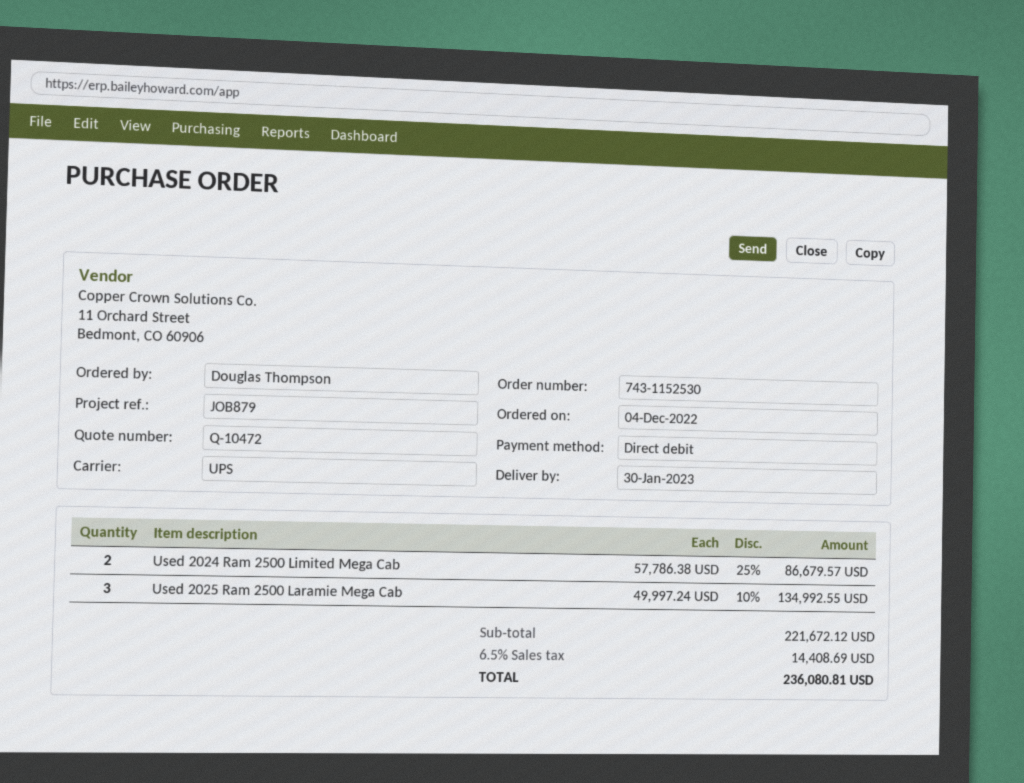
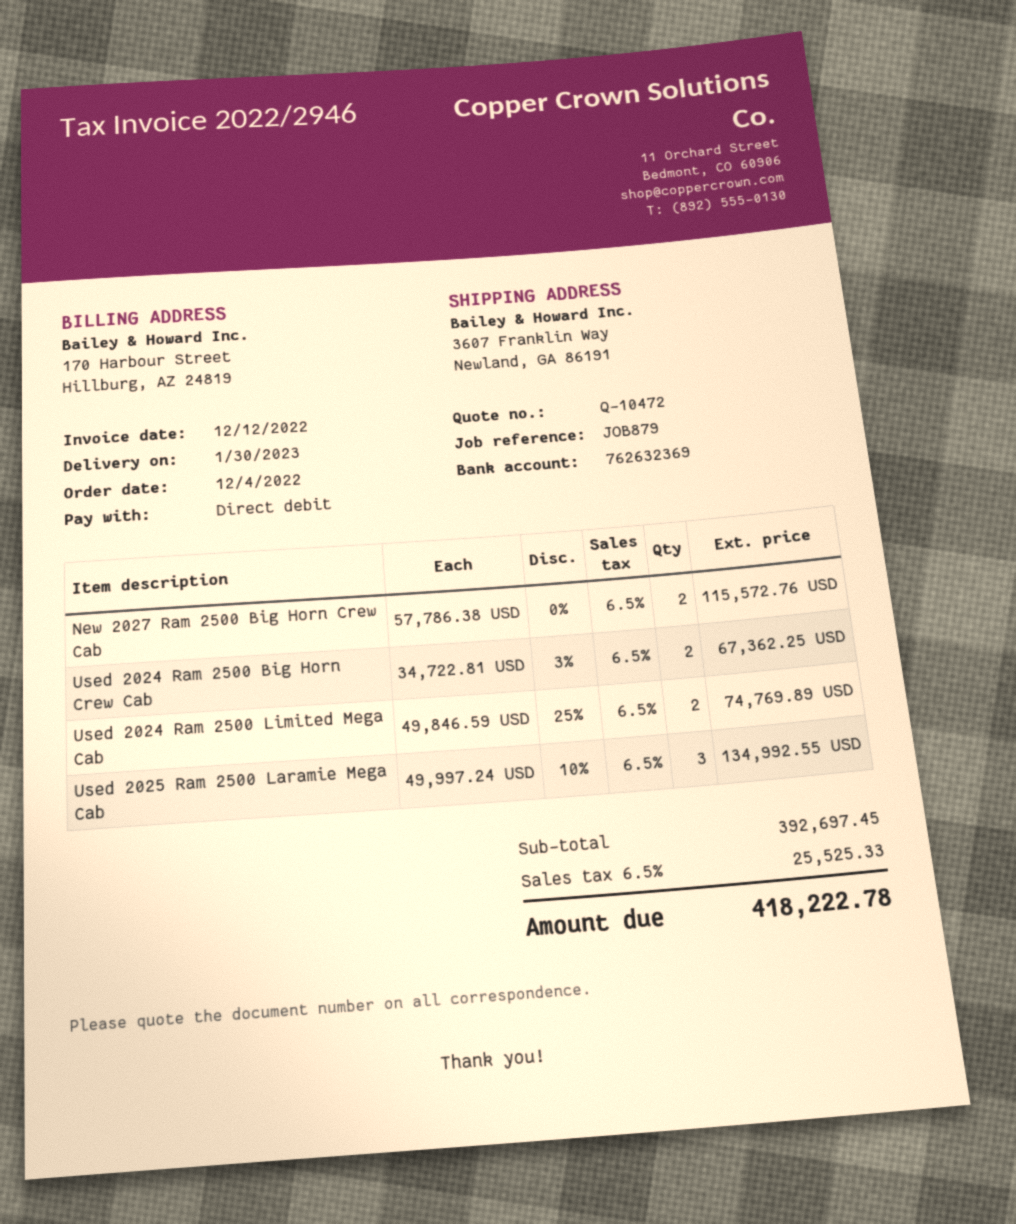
Used 2024 Ram 2500 Limited Mega Cab: 2 x 57786.38 - 25% = 86679.57 -> 2 x 49846.59 - 25% = 74769.89
New 2027 Ram 2500 Big Horn Crew Cab: none -> 2 x 57786.38 = 115572.76
Used 2024 Ram 2500 Big Horn Crew Cab: none -> 2 x 34722.81 - 3% = 67362.25
subtotal: 221672.12 -> 392697.45
tax: 6.5% = 14408.69 -> 6.5% = 25525.33
total: 236080.81 -> 418222.78

